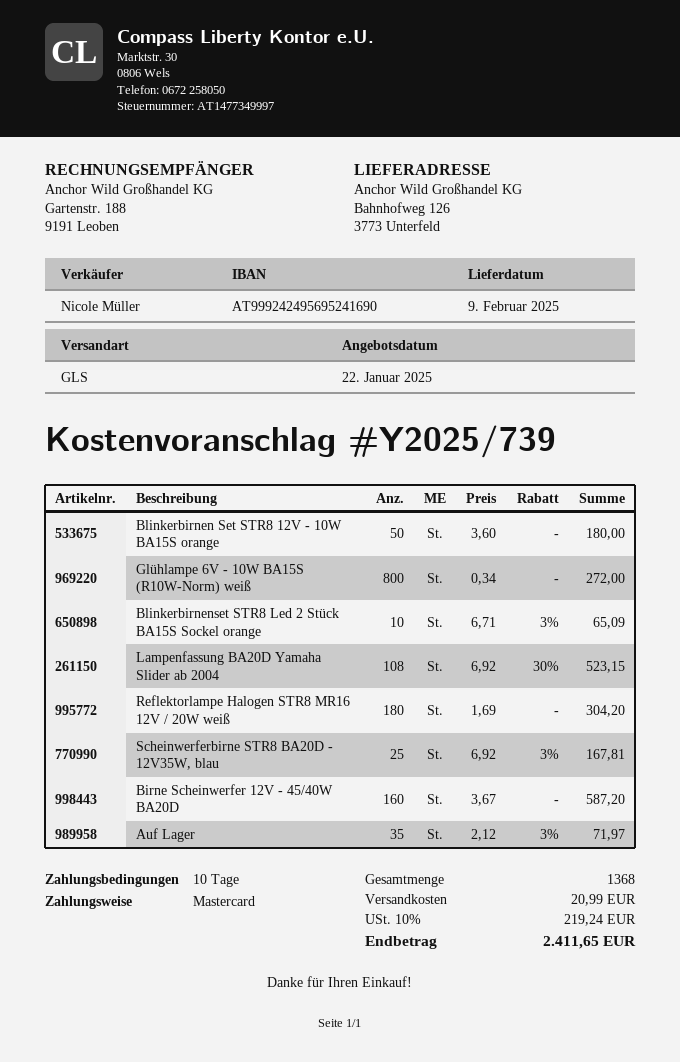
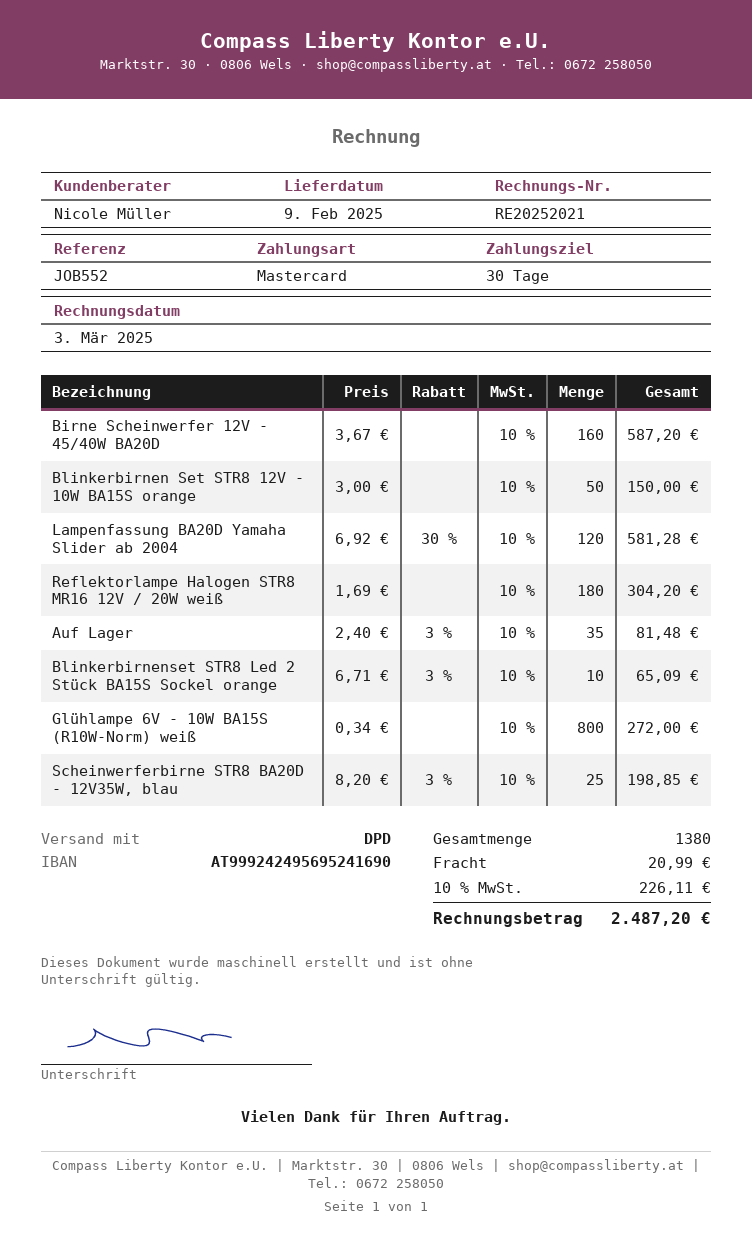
payment terms: 10 days -> 30 days
shipping method: GLS -> DPD
Blinkerbirnen Set STR8 12V - 10W BA15S orange: 50 x 3.60 = 180.00 -> 50 x 3.00 = 150.00
Lampenfassung BA20D Yamaha Slider ab 2004: 108 x 6.92 - 30% = 523.15 -> 120 x 6.92 - 30% = 581.28
Scheinwerferbirne STR8 BA20D - 12V35W, blau: 25 x 6.92 - 3% = 167.81 -> 25 x 8.20 - 3% = 198.85
Auf Lager: 35 x 2.12 - 3% = 71.97 -> 35 x 2.40 - 3% = 81.48
total quantity: 1368 -> 1380
tax: 10% = 219.24 -> 10% = 226.11
total: 2411.65 -> 2487.20

